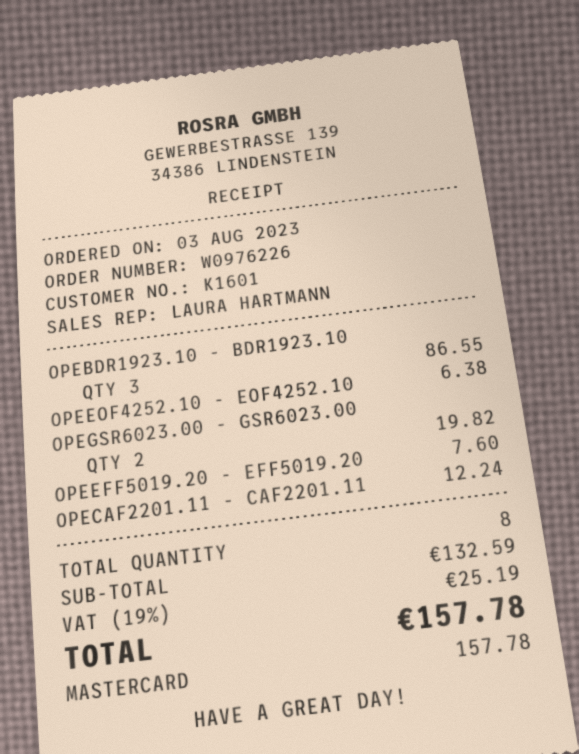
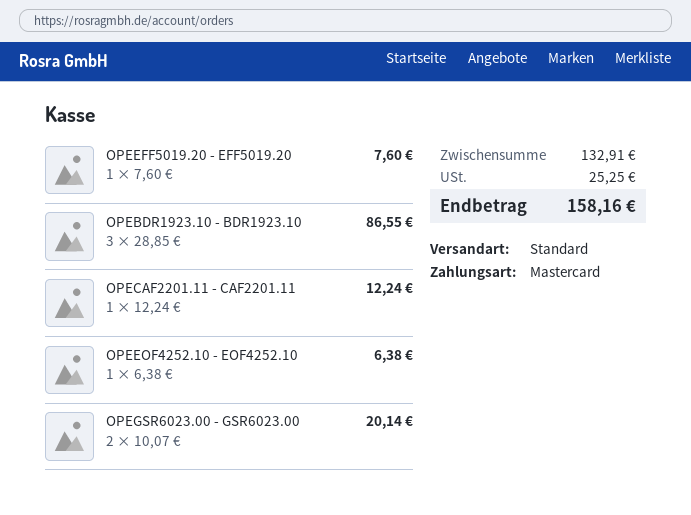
OPEGSR6023.00 - GSR6023.00: 2 for 19.82 -> 2 for 20.14
subtotal: 132.59 -> 132.91
tax: 25.19 -> 25.25
total: 157.78 -> 158.16

